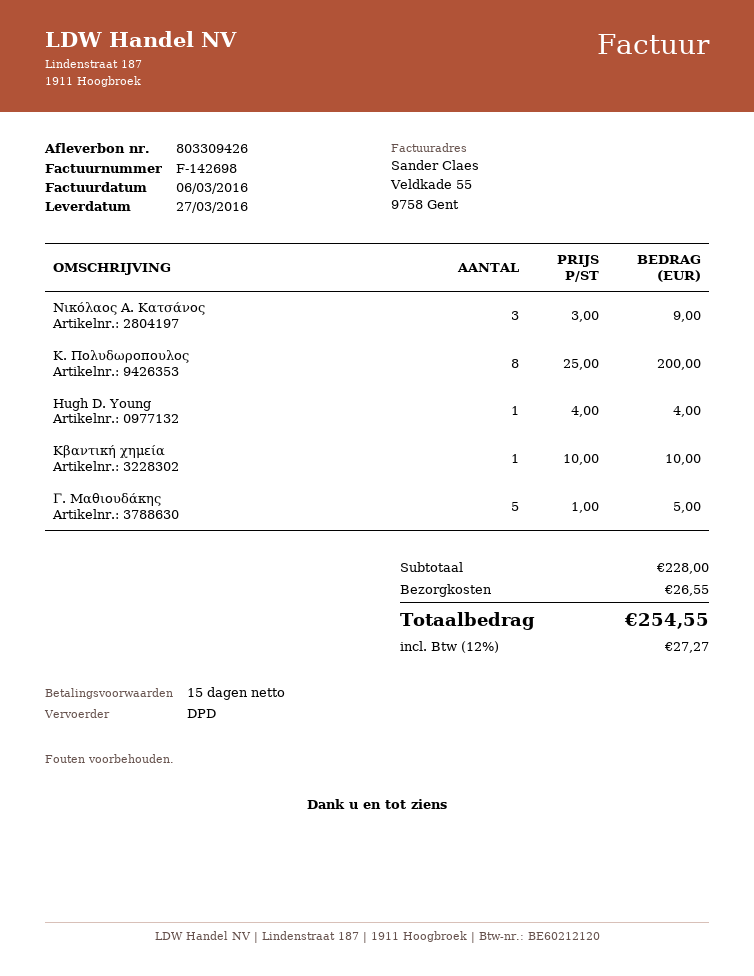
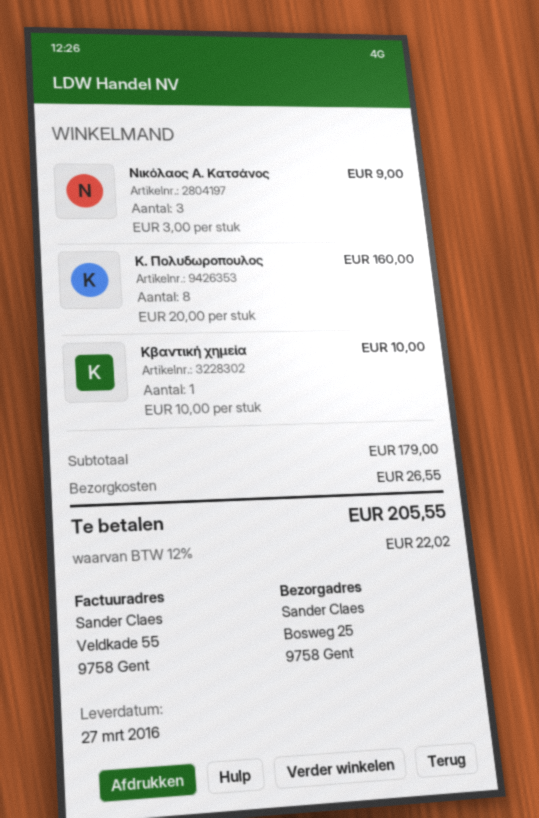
Κ. Πολυδωροπουλος: 8 x 25.00 = 200.00 -> 8 x 20.00 = 160.00
Hugh D. Young: 1 x 4.00 = 4.00 -> none
Γ. Μαθιουδάκης: 5 x 1.00 = 5.00 -> none
subtotal: 228.00 -> 179.00
tax: 12% = 27.27 -> 12% = 22.02
total: 254.55 -> 205.55

